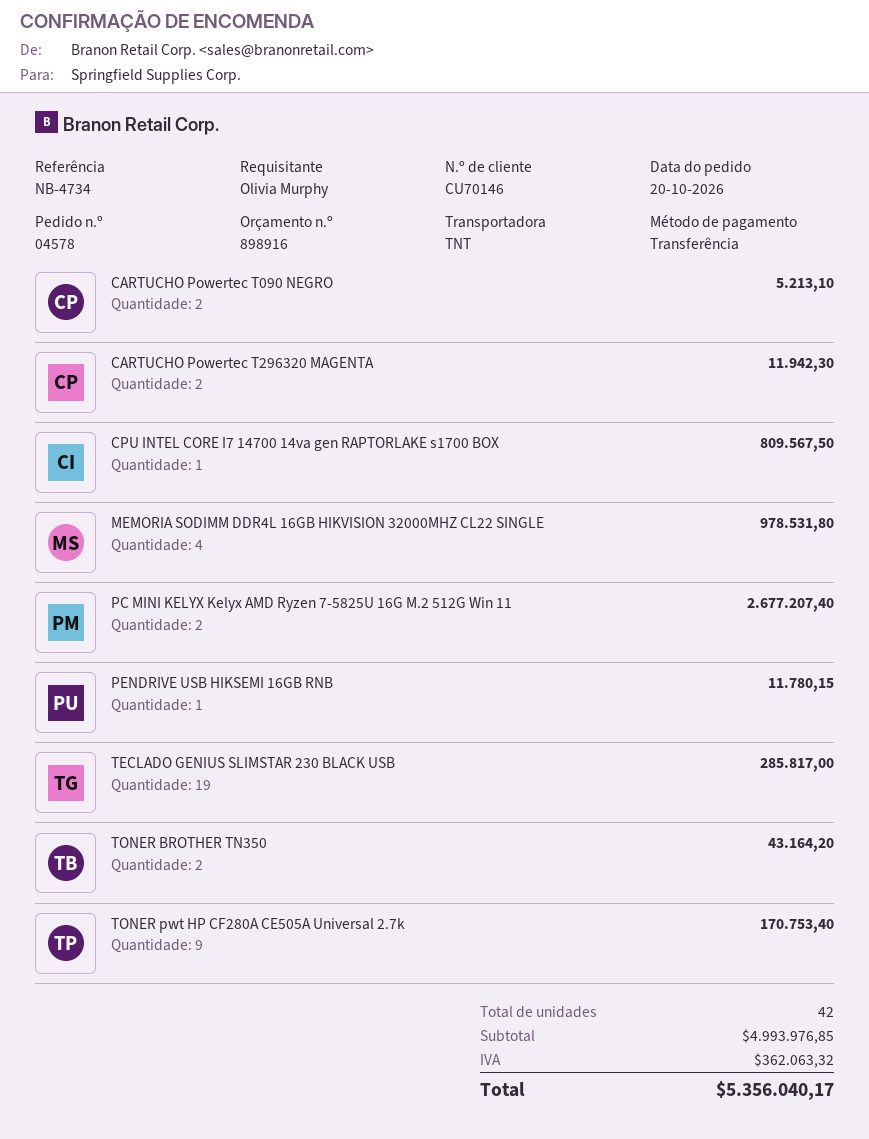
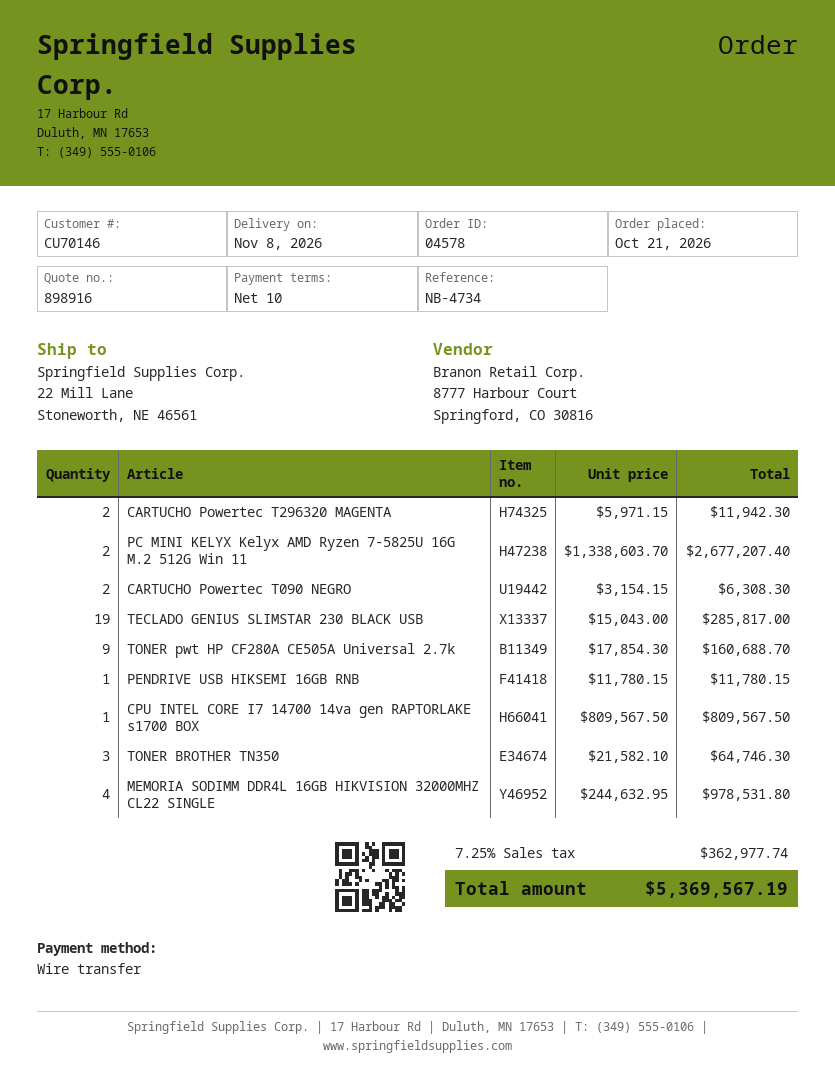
order date: 2026-10-20 -> 2026-10-21
CARTUCHO Powertec T090 NEGRO: 2 for 5213.10 -> 2 for 6308.30
TONER BROTHER TN350: 2 for 43164.20 -> 3 for 64746.30
TONER pwt HP CF280A CE505A Universal 2.7k: 9 for 170753.40 -> 9 for 160688.70
tax: 362063.32 -> 362977.74
total: 5356040.17 -> 5369567.19

